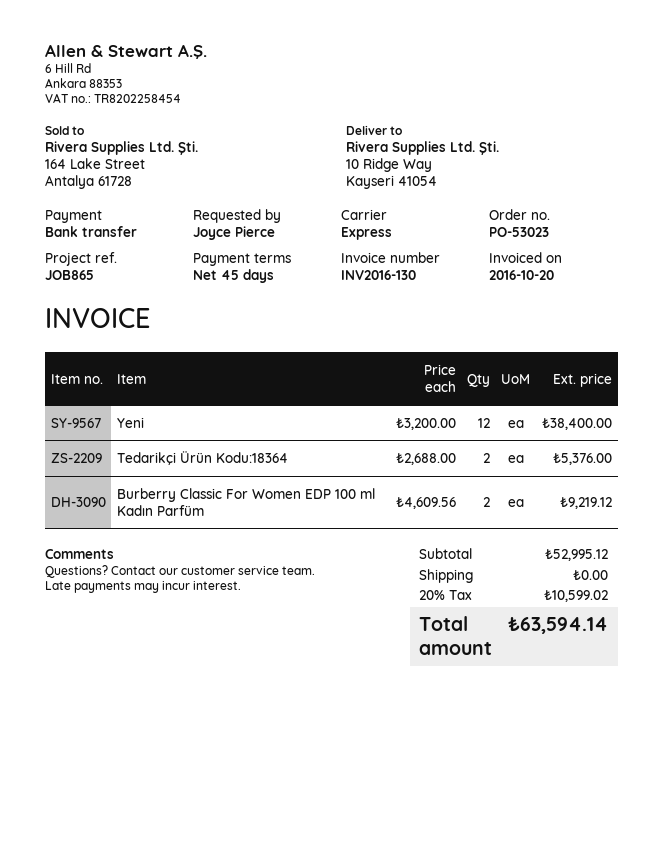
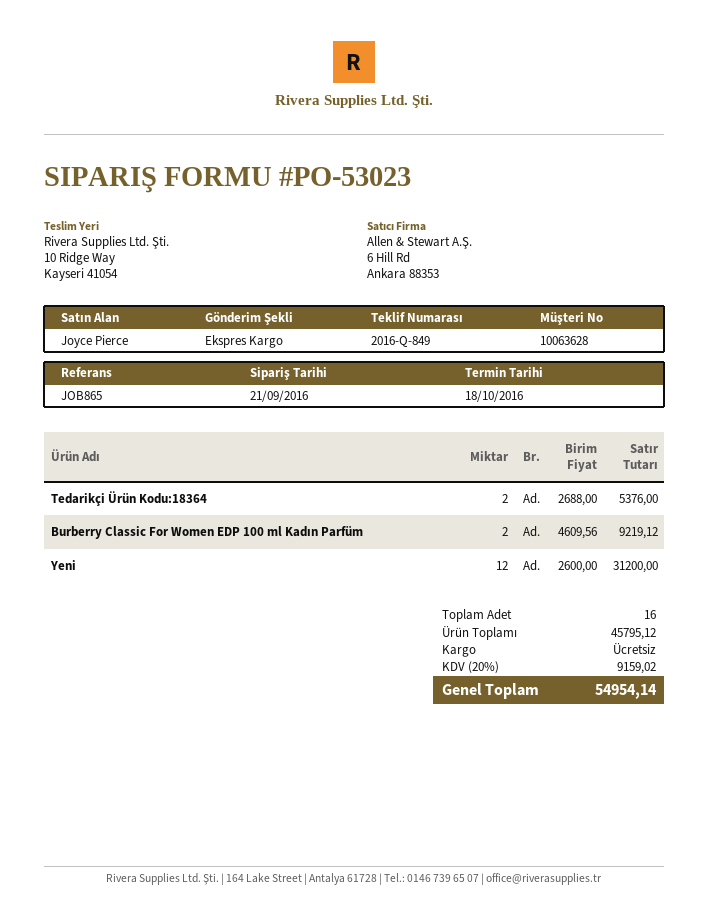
Yeni: 12 x 3200.00 = 38400.00 -> 12 x 2600.00 = 31200.00
subtotal: 52995.12 -> 45795.12
tax: 20% = 10599.02 -> 20% = 9159.02
total: 63594.14 -> 54954.14

